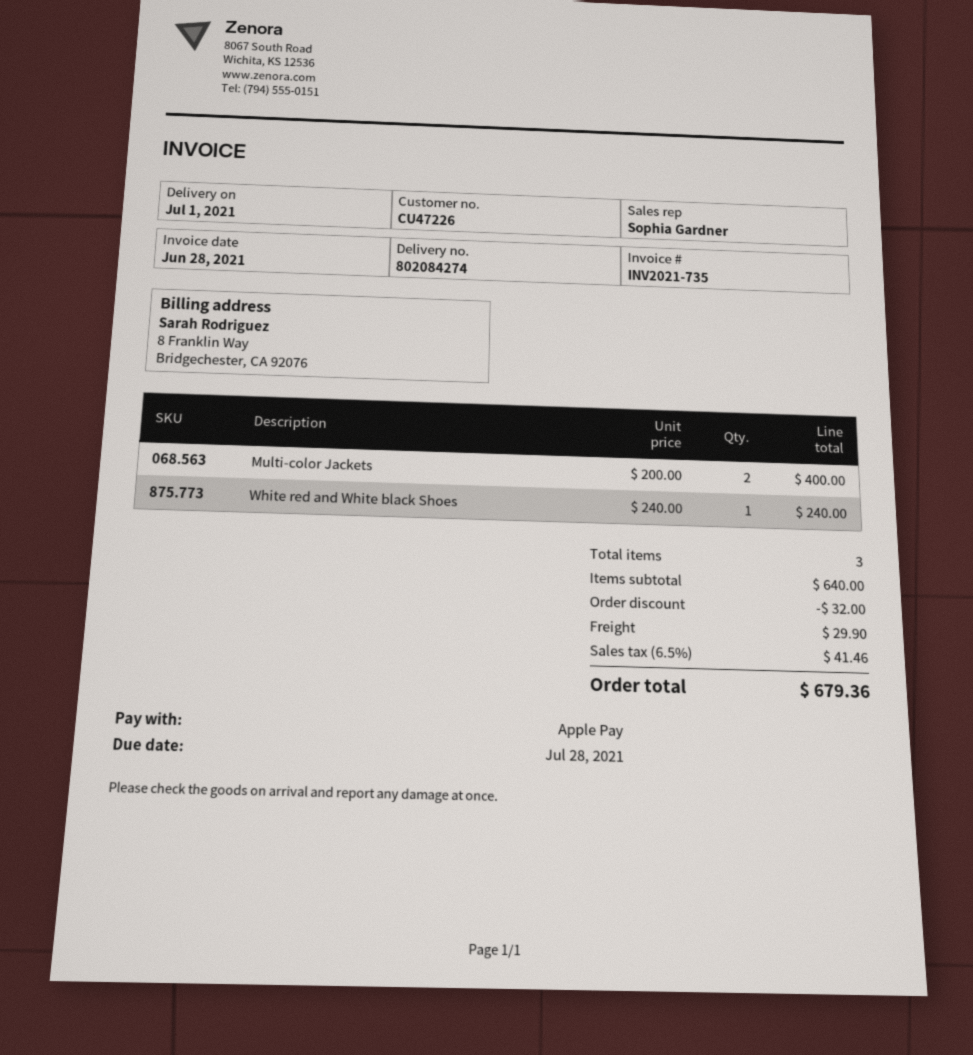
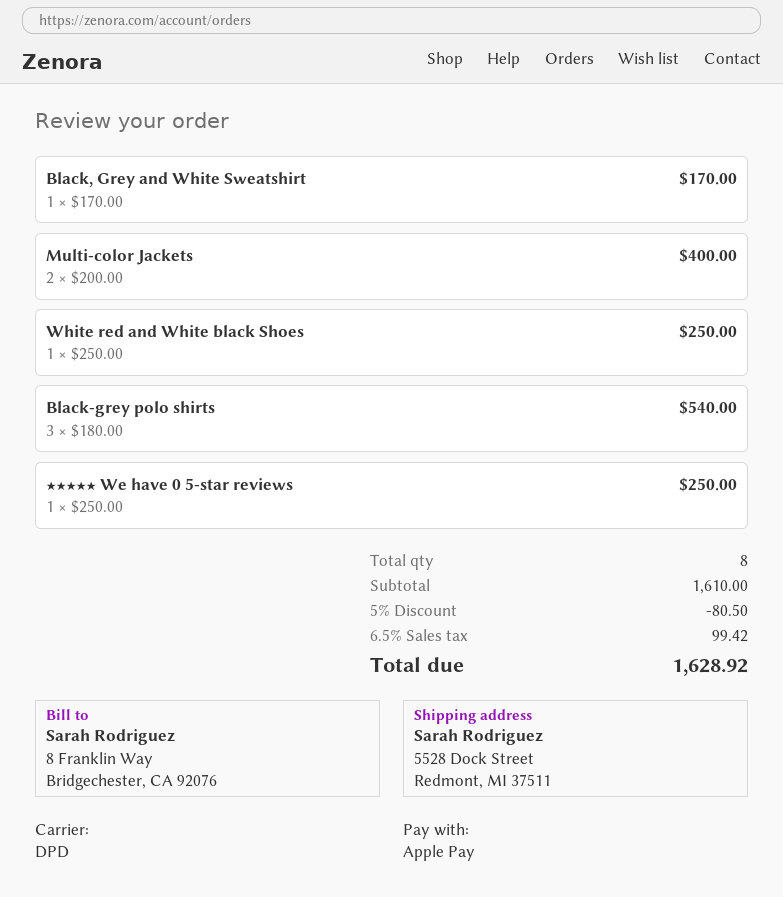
White red and White black Shoes: 1 x 240.00 = 240.00 -> 1 x 250.00 = 250.00
Black, Grey and White Sweatshirt: none -> 1 x 170.00 = 170.00
Black-grey polo shirts: none -> 3 x 180.00 = 540.00
★★★★★ We have 0 5-star reviews: none -> 1 x 250.00 = 250.00
total quantity: 3 -> 8
subtotal: 640.00 -> 1610.00
discount: 32.00 -> 80.50
shipping: 29.90 -> none
tax: 6.5% = 41.46 -> 6.5% = 99.42
total: 679.36 -> 1628.92

